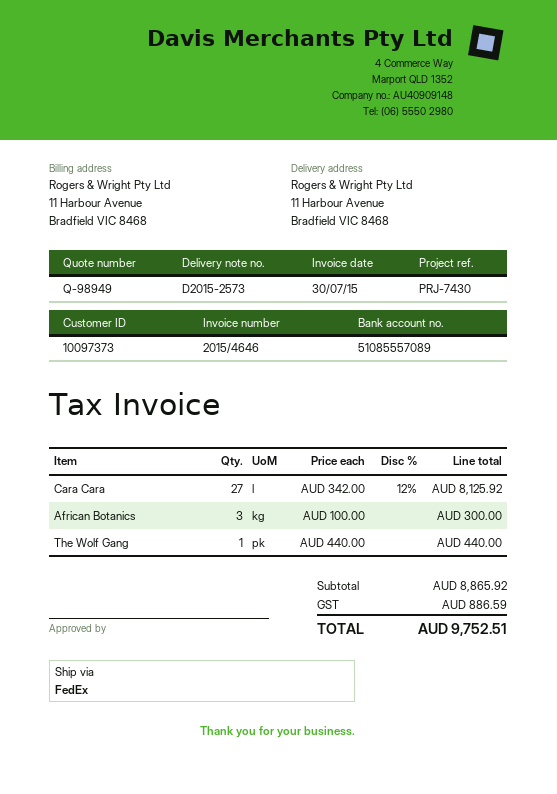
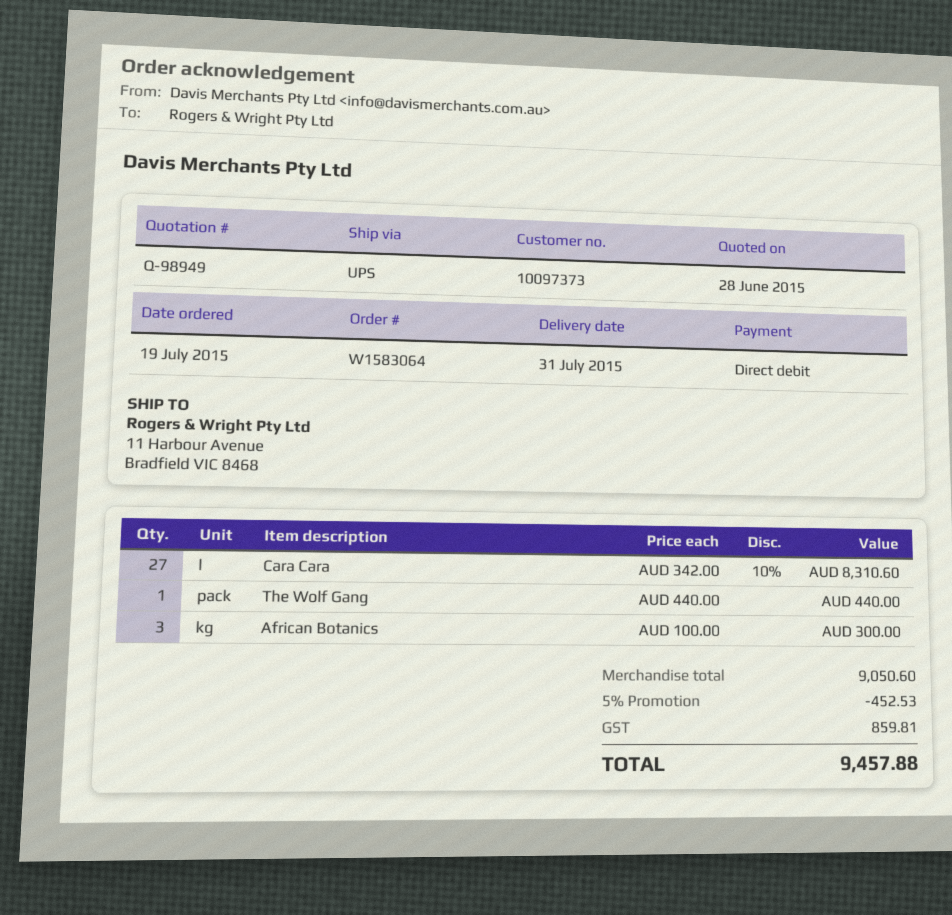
shipping method: FedEx -> UPS
Cara Cara: 27 x 342.00 - 12% = 8125.92 -> 27 x 342.00 - 10% = 8310.60
subtotal: 8865.92 -> 9050.60
discount: none -> 5% = 452.53
tax: 886.59 -> 859.81
total: 9752.51 -> 9457.88

